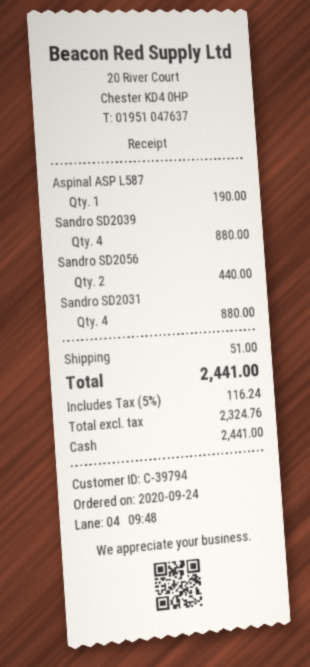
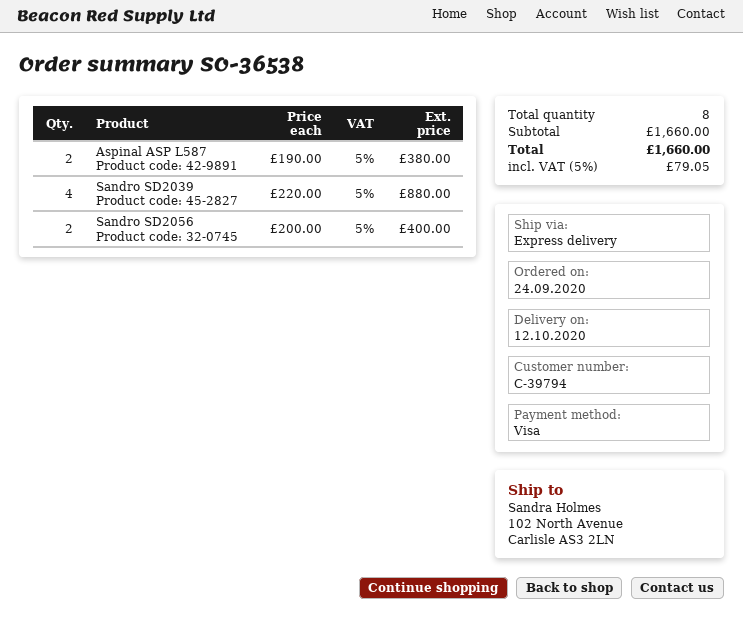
payment method: cash -> Visa
Aspinal ASP L587: 1 for 190.00 -> 2 for 380.00
Sandro SD2056: 2 for 440.00 -> 2 for 400.00
Sandro SD2031: 4 for 880.00 -> none
shipping: 51.00 -> none
tax: 5% = 116.24 -> 5% = 79.05
total: 2441.00 -> 1660.00

